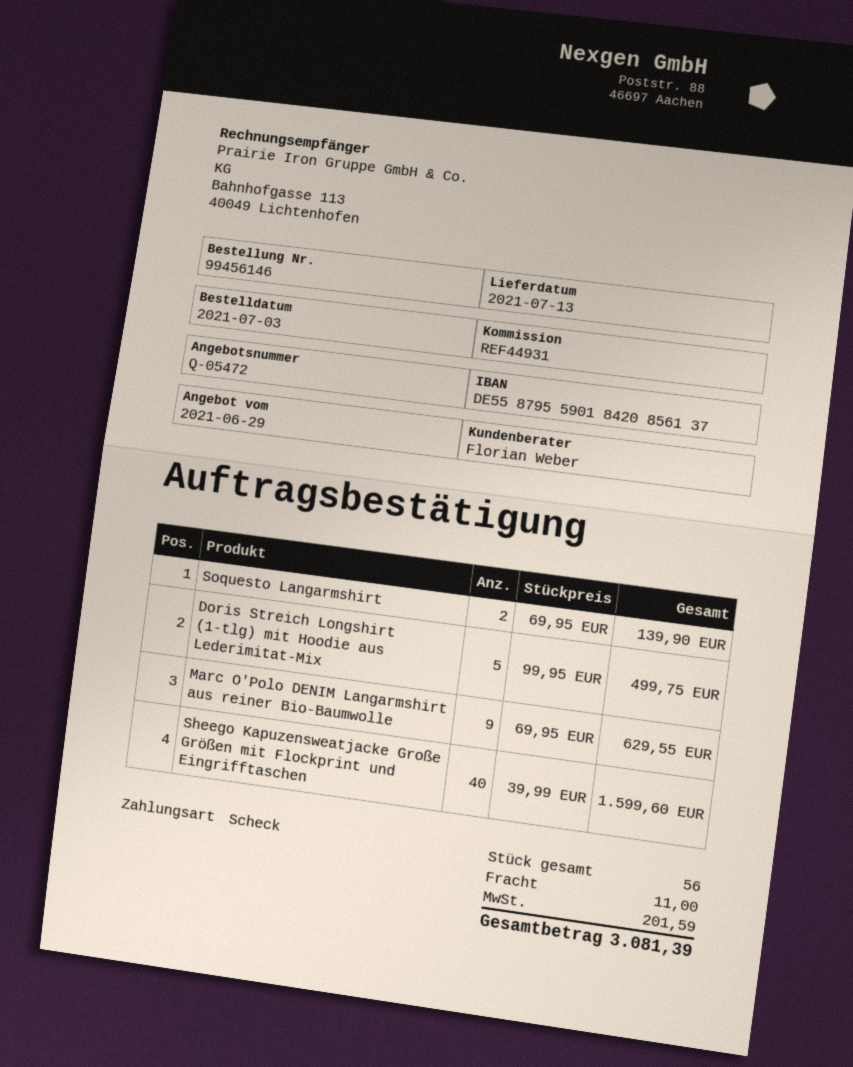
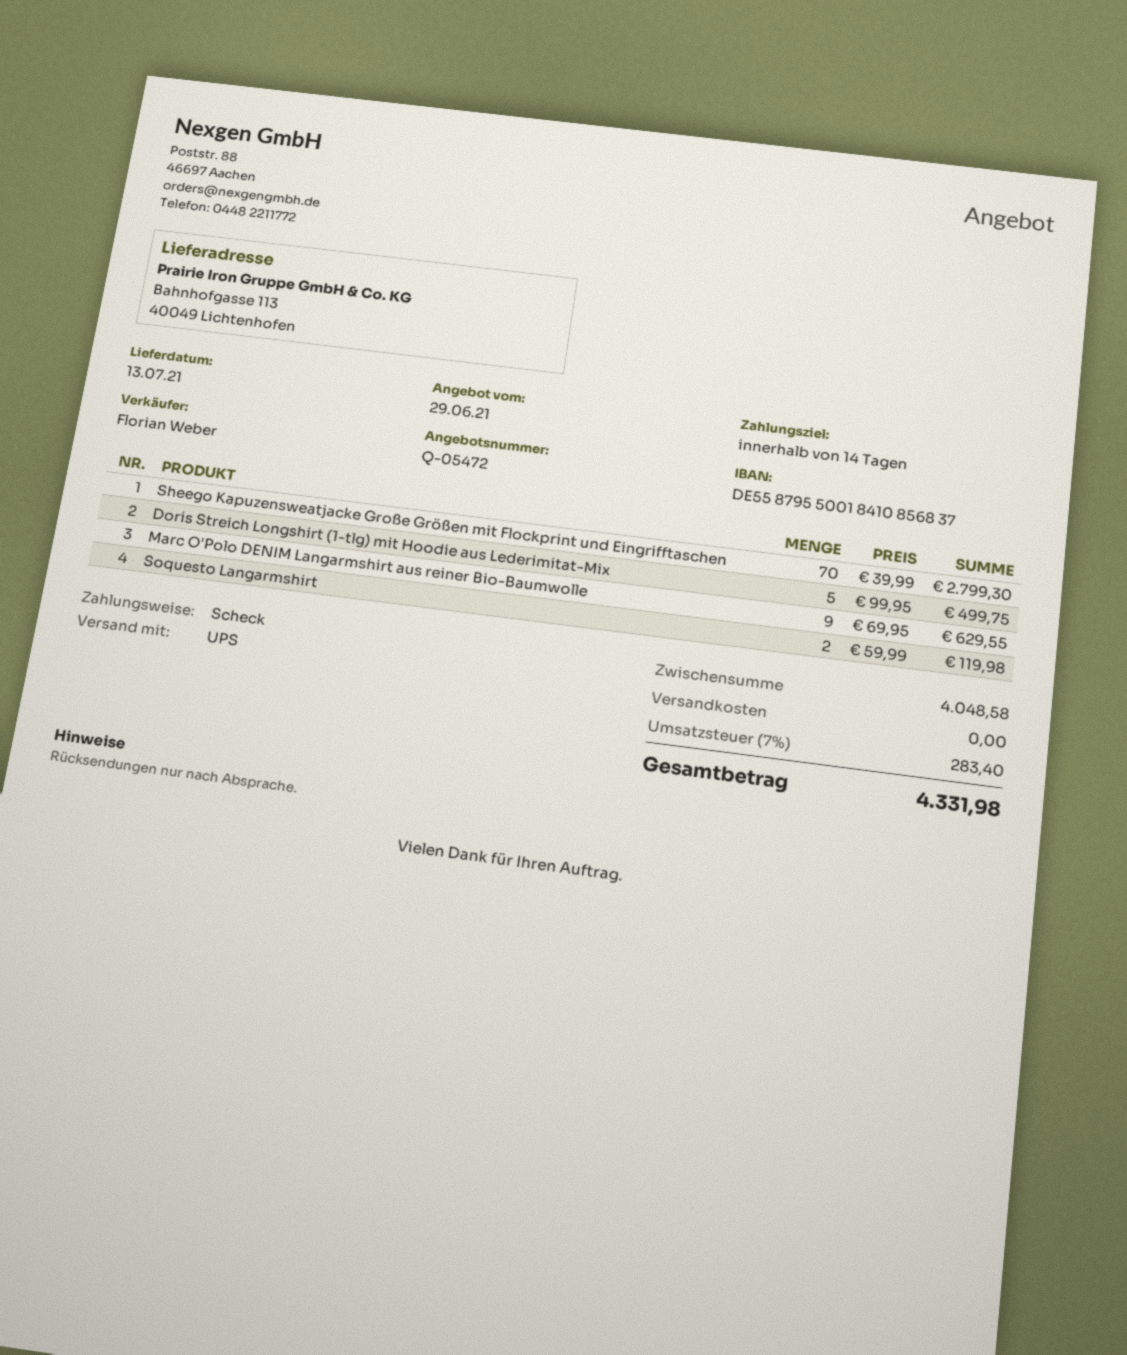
bank account: DE55879559018420856137 -> DE55879550018410856837
Soquesto Langarmshirt: 2 x 69.95 = 139.90 -> 2 x 59.99 = 119.98
Sheego Kapuzensweatjacke Große Größen mit Flockprint und Eingrifftaschen: 40 x 39.99 = 1599.60 -> 70 x 39.99 = 2799.30
shipping: 11.00 -> 0.00
tax: 201.59 -> 283.40
total: 3081.39 -> 4331.98

